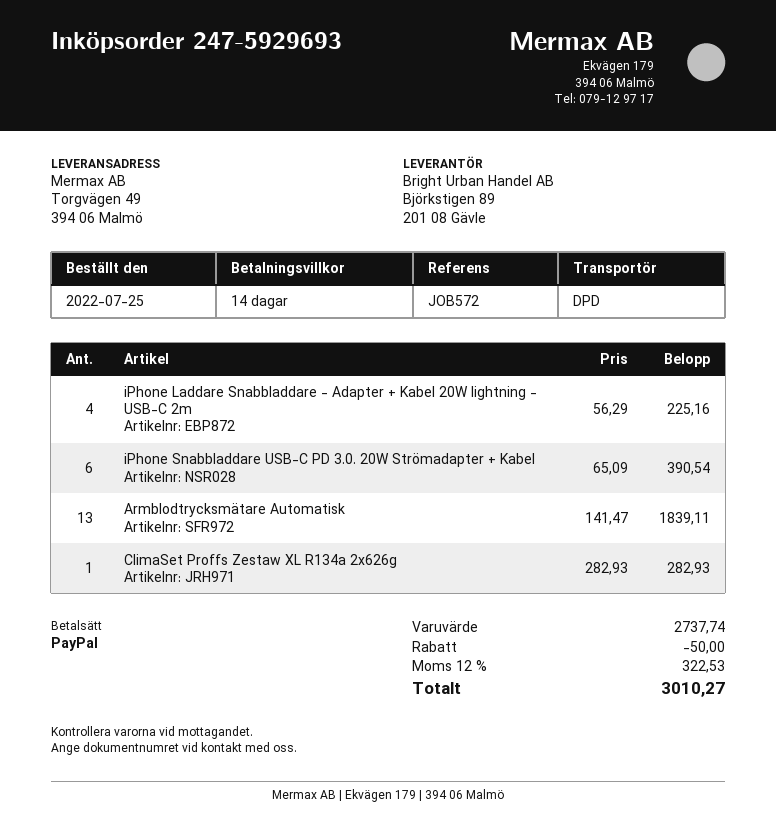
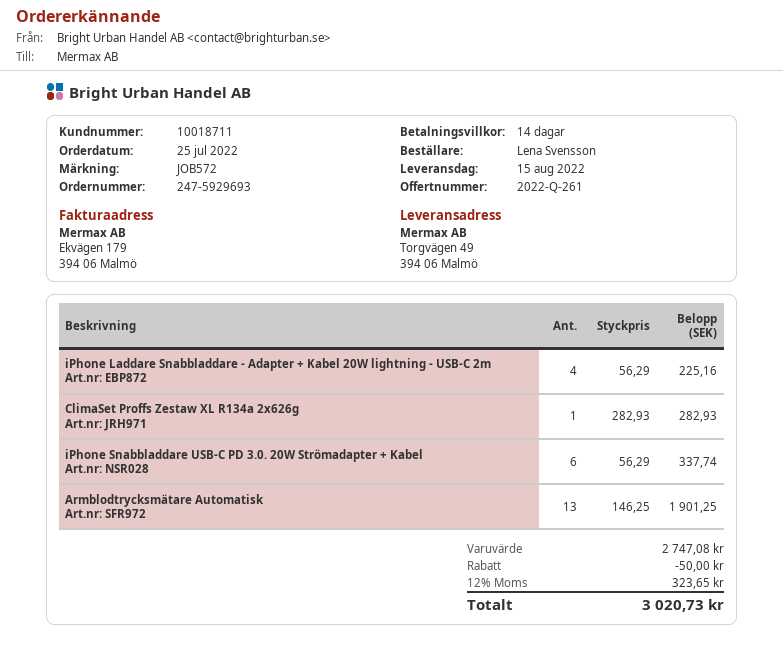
iPhone Snabbladdare USB-C PD 3.0. 20W Strömadapter + Kabel: 6 x 65.09 = 390.54 -> 6 x 56.29 = 337.74
Armblodtrycksmätare Automatisk: 13 x 141.47 = 1839.11 -> 13 x 146.25 = 1901.25
subtotal: 2737.74 -> 2747.08
tax: 12% = 322.53 -> 12% = 323.65
total: 3010.27 -> 3020.73

